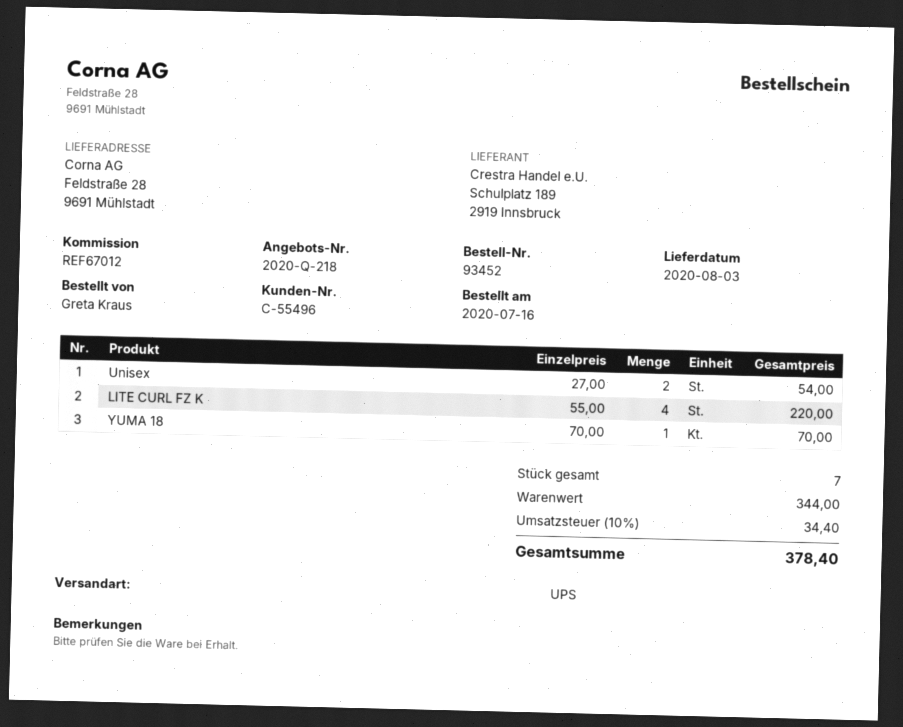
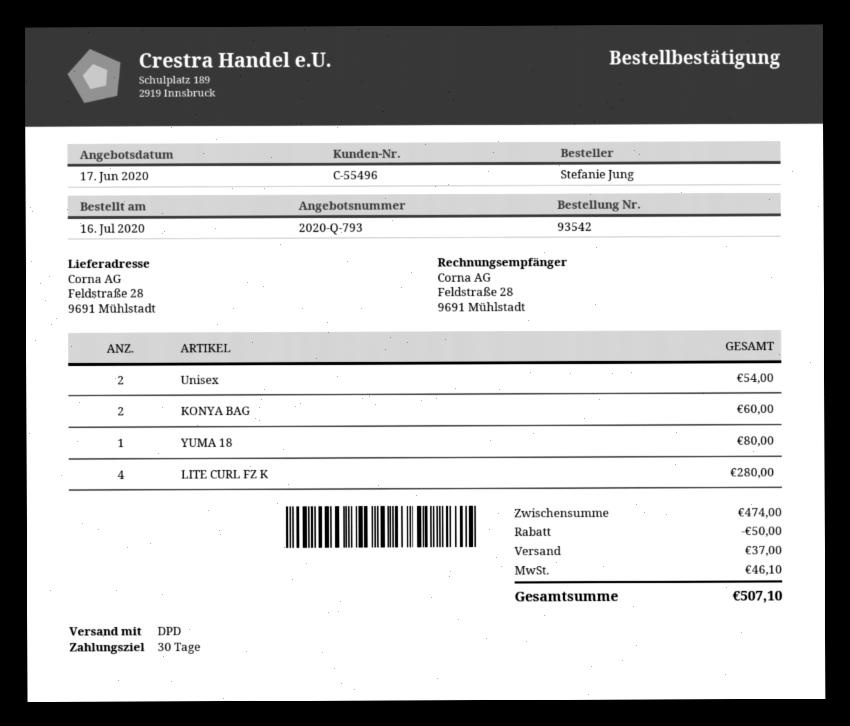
quote number: 2020-Q-218 -> 2020-Q-793
order number: 93452 -> 93542
ordered by: Greta Kraus -> Stefanie Jung
shipping method: UPS -> DPD
LITE CURL FZ K: 4 for 220.00 -> 4 for 280.00
YUMA 18: 1 for 70.00 -> 1 for 80.00
KONYA BAG: none -> 2 for 60.00
subtotal: 344.00 -> 474.00
discount: none -> 50.00
shipping: none -> 37.00
tax: 34.40 -> 46.10
total: 378.40 -> 507.10

